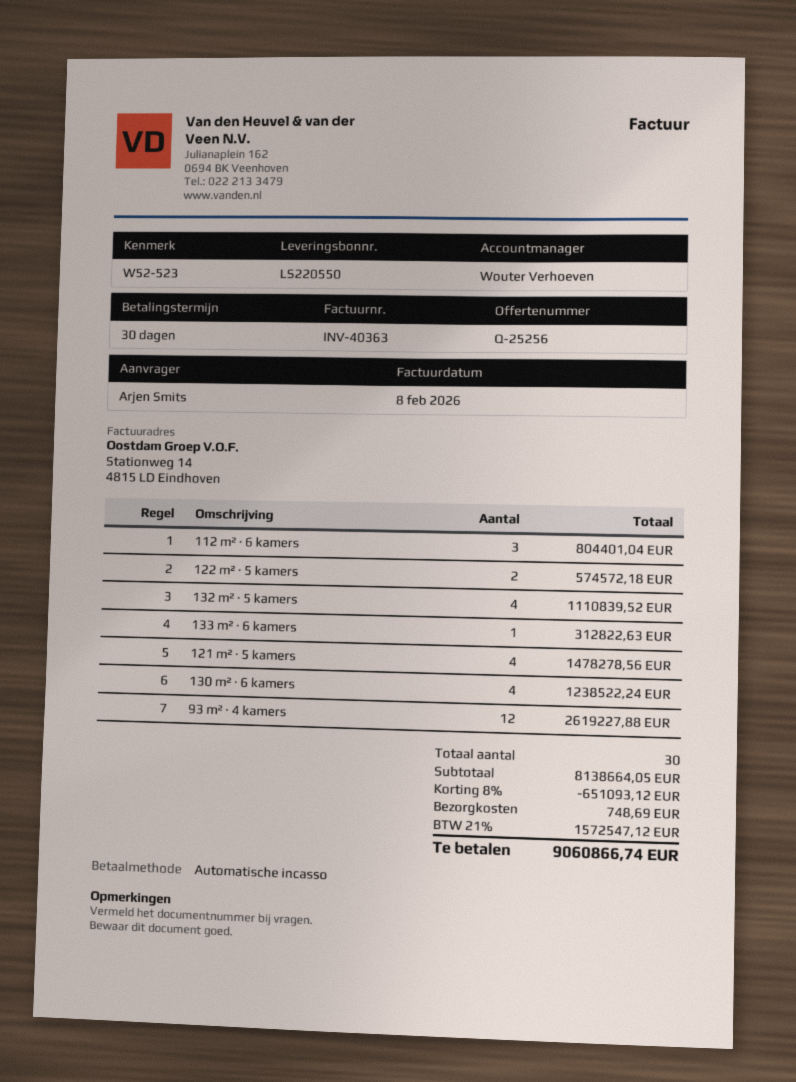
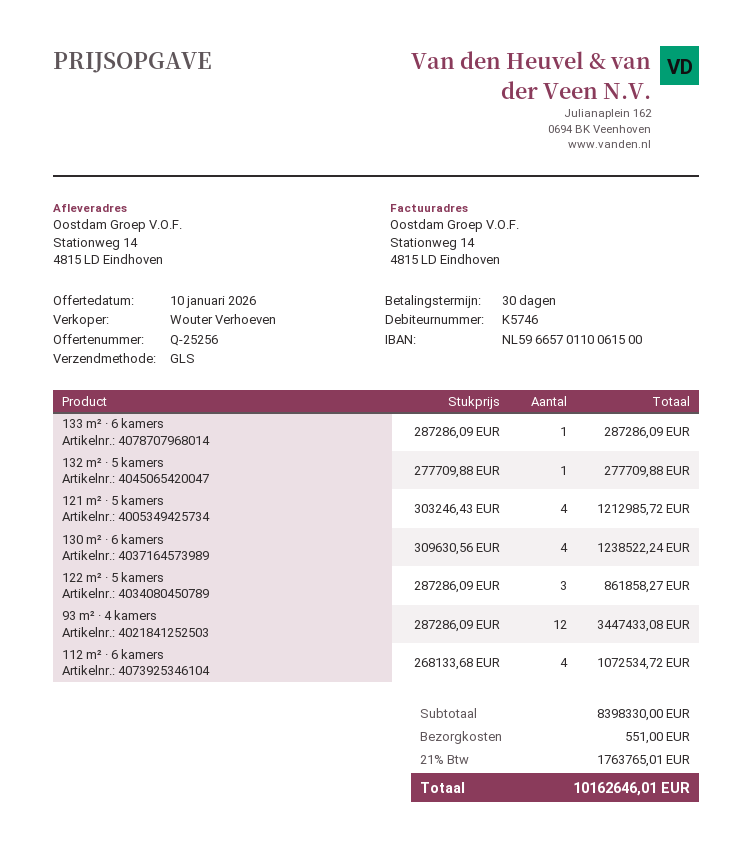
112 m² · 6 kamers: 3 for 804401.04 -> 4 for 1072534.72
122 m² · 5 kamers: 2 for 574572.18 -> 3 for 861858.27
132 m² · 5 kamers: 4 for 1110839.52 -> 1 for 277709.88
133 m² · 6 kamers: 1 for 312822.63 -> 1 for 287286.09
121 m² · 5 kamers: 4 for 1478278.56 -> 4 for 1212985.72
93 m² · 4 kamers: 12 for 2619227.88 -> 12 for 3447433.08
subtotal: 8138664.05 -> 8398330.00
discount: 8% = 651093.12 -> none
shipping: 748.69 -> 551.00
tax: 21% = 1572547.12 -> 21% = 1763765.01
total: 9060866.74 -> 10162646.01

